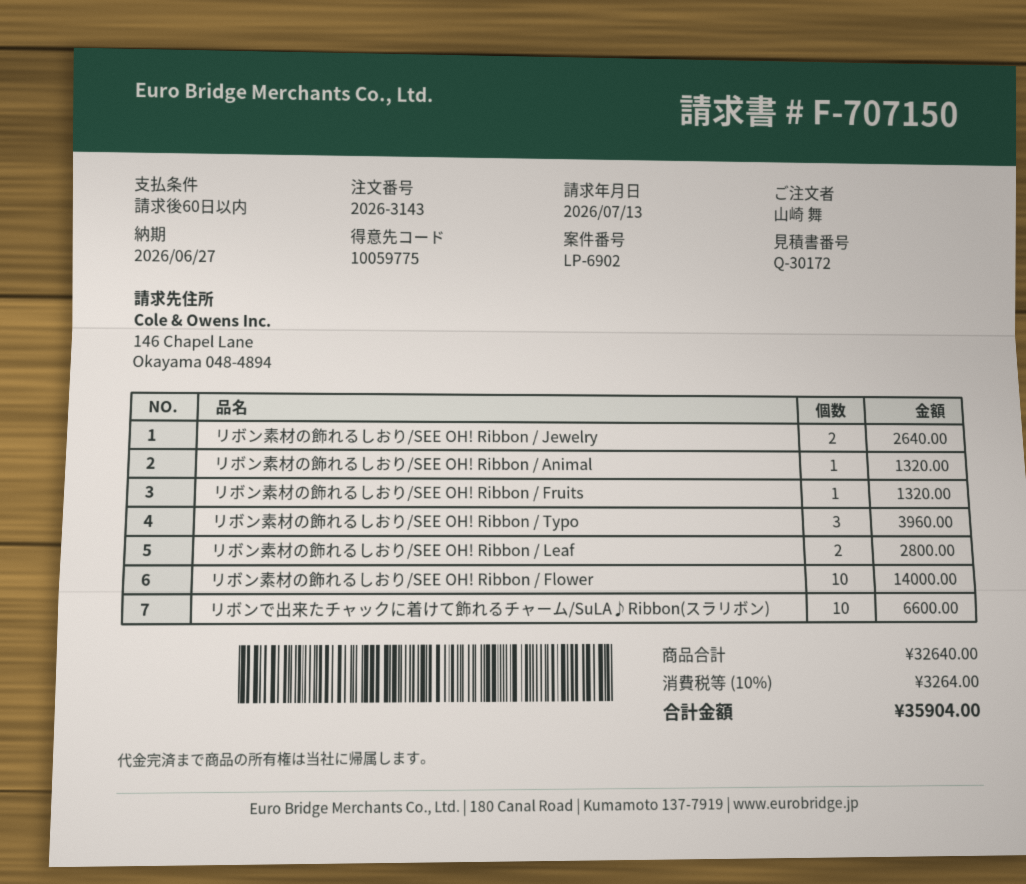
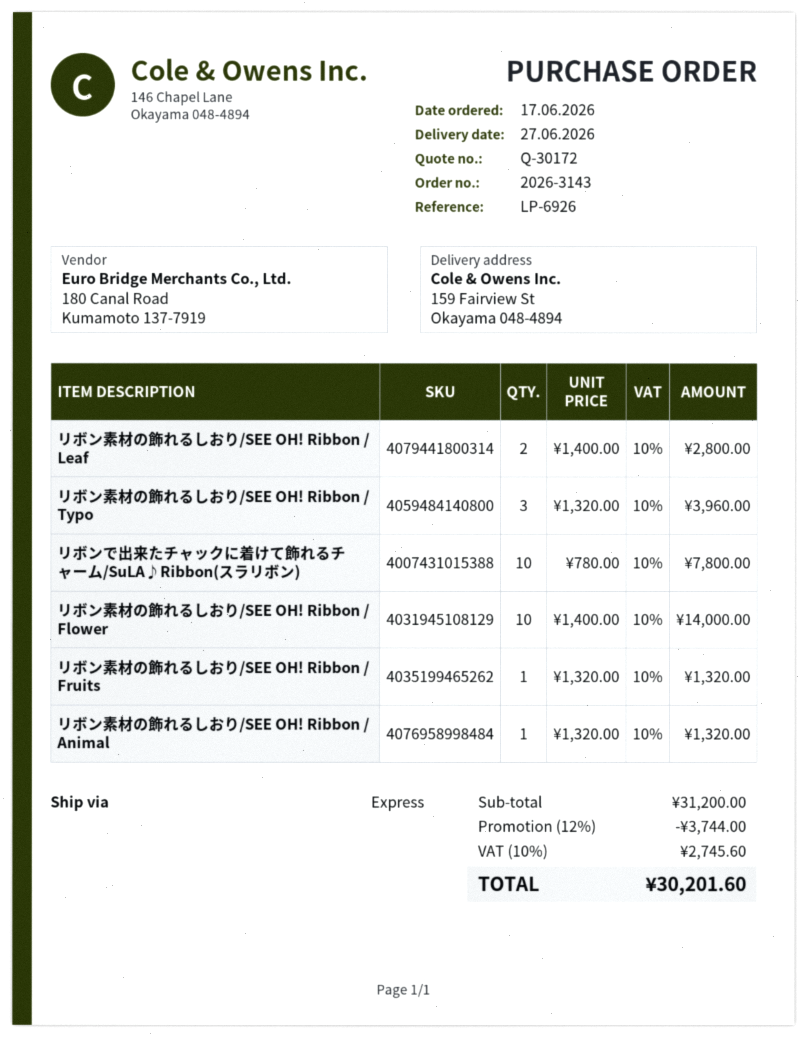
reference: LP-6902 -> LP-6926
リボン素材の飾れるしおり/SEE OH! Ribbon / Jewelry: 2 for 2640.00 -> none
リボンで出来たチャックに着けて飾れるチャーム/SuLA♪Ribbon(スラリボン): 10 for 6600.00 -> 10 for 7800.00
subtotal: 32640.00 -> 31200.00
discount: none -> 12% = 3744.00
tax: 10% = 3264.00 -> 10% = 2745.60
total: 35904.00 -> 30201.60

